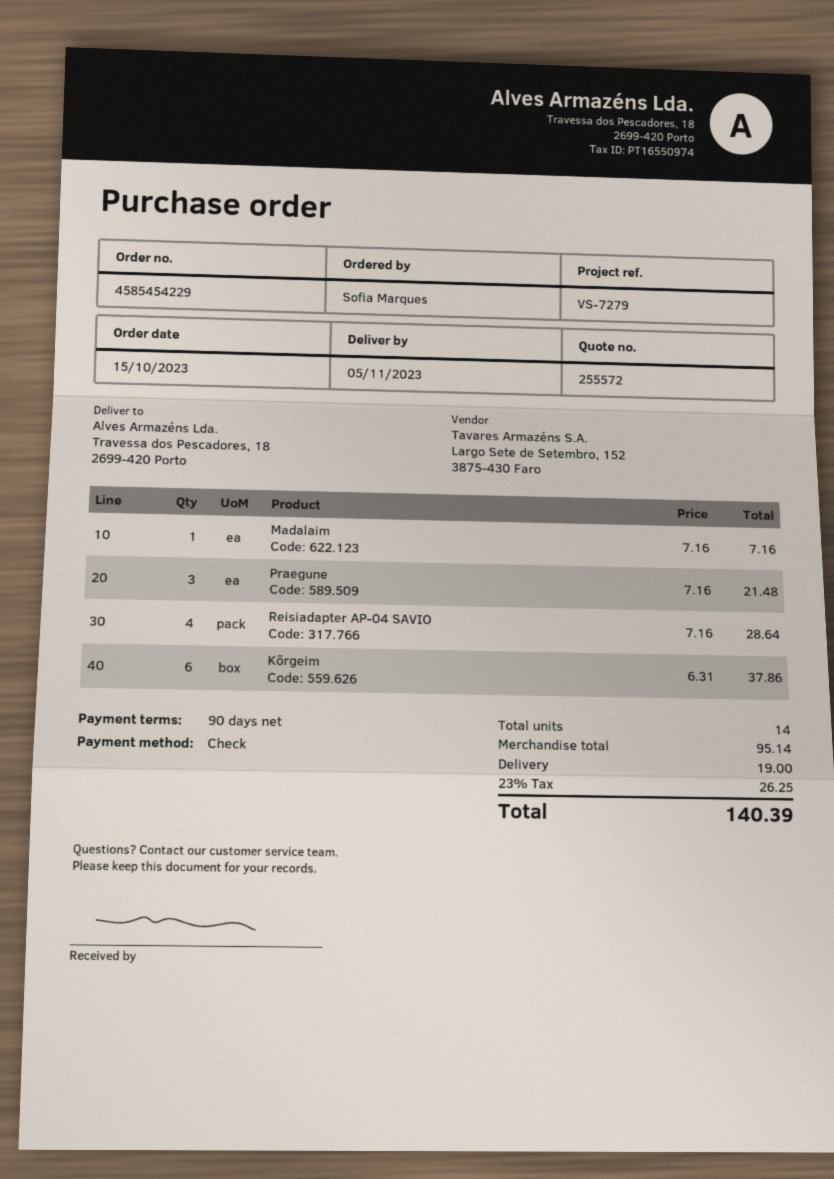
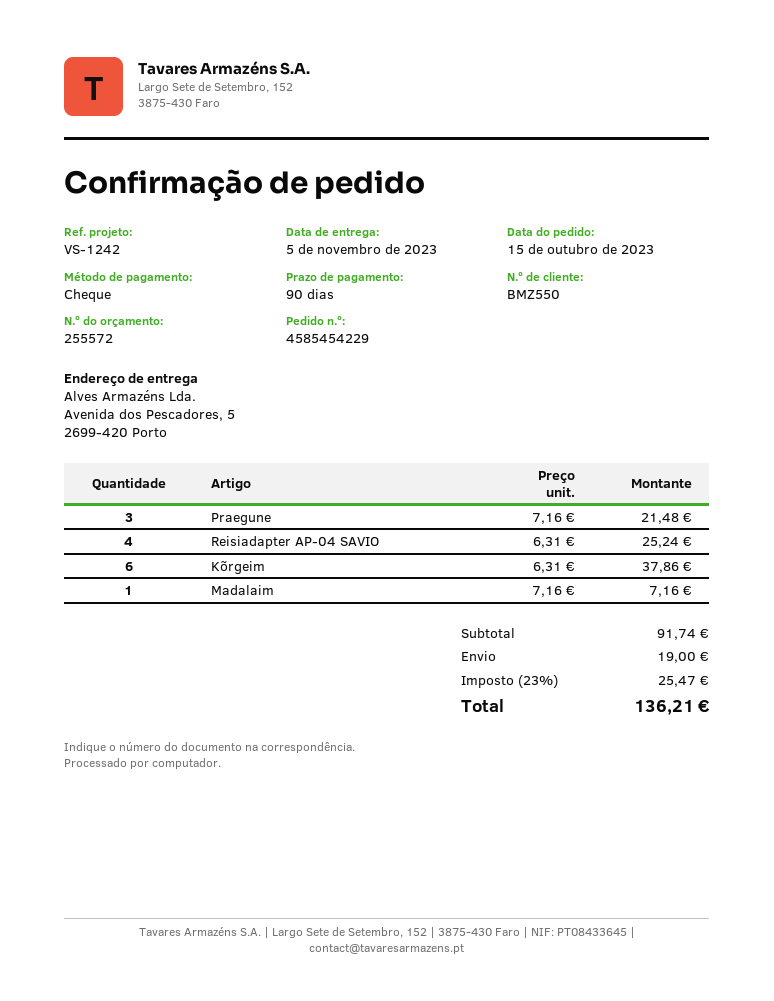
reference: VS-7279 -> VS-1242
ship to: Travessa dos Pescadores, 18, 2699-420 Porto -> Avenida dos Pescadores, 5, 2699-420 Porto
Reisiadapter AP-04 SAVIO: 4 x 7.16 = 28.64 -> 4 x 6.31 = 25.24
subtotal: 95.14 -> 91.74
tax: 23% = 26.25 -> 23% = 25.47
total: 140.39 -> 136.21

